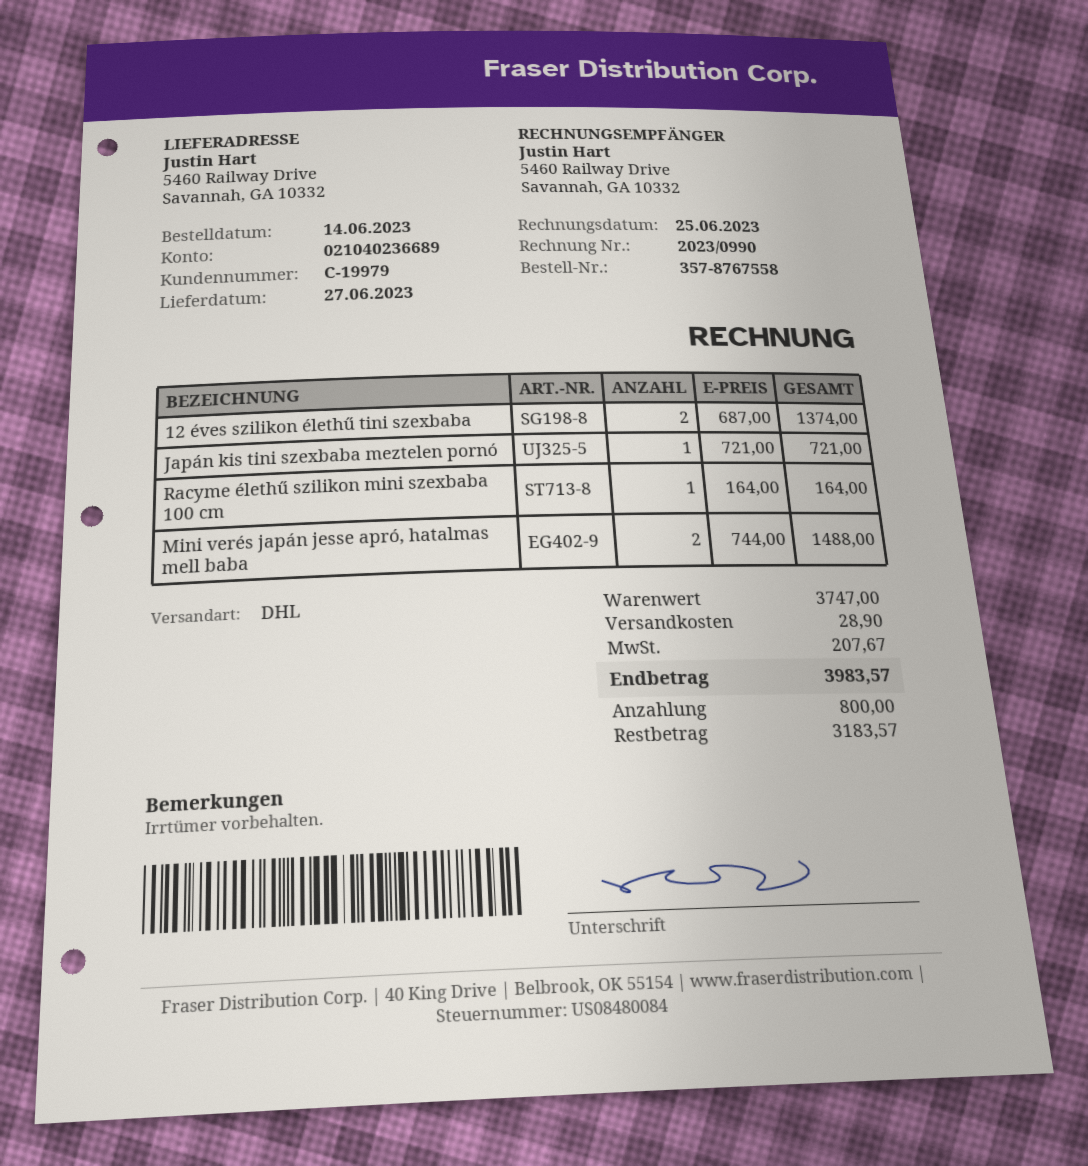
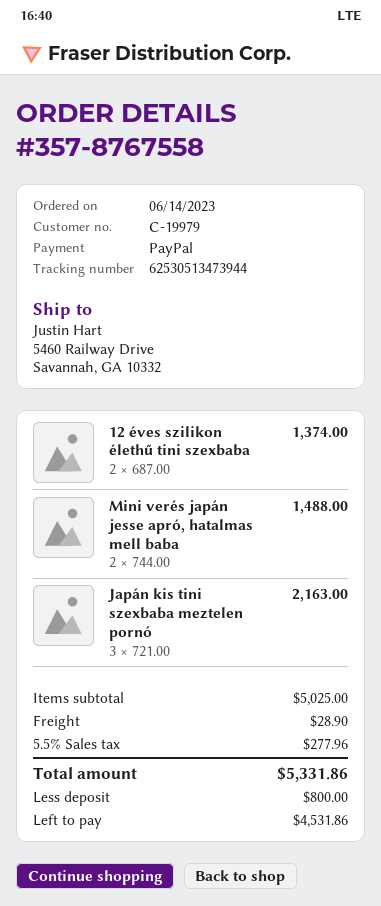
Japán kis tini szexbaba meztelen pornó: 1 x 721.00 = 721.00 -> 3 x 721.00 = 2163.00
Racyme élethű szilikon mini szexbaba 100 cm: 1 x 164.00 = 164.00 -> none
subtotal: 3747.00 -> 5025.00
tax: 207.67 -> 277.96
total: 3983.57 -> 5331.86
balance: 3183.57 -> 4531.86

